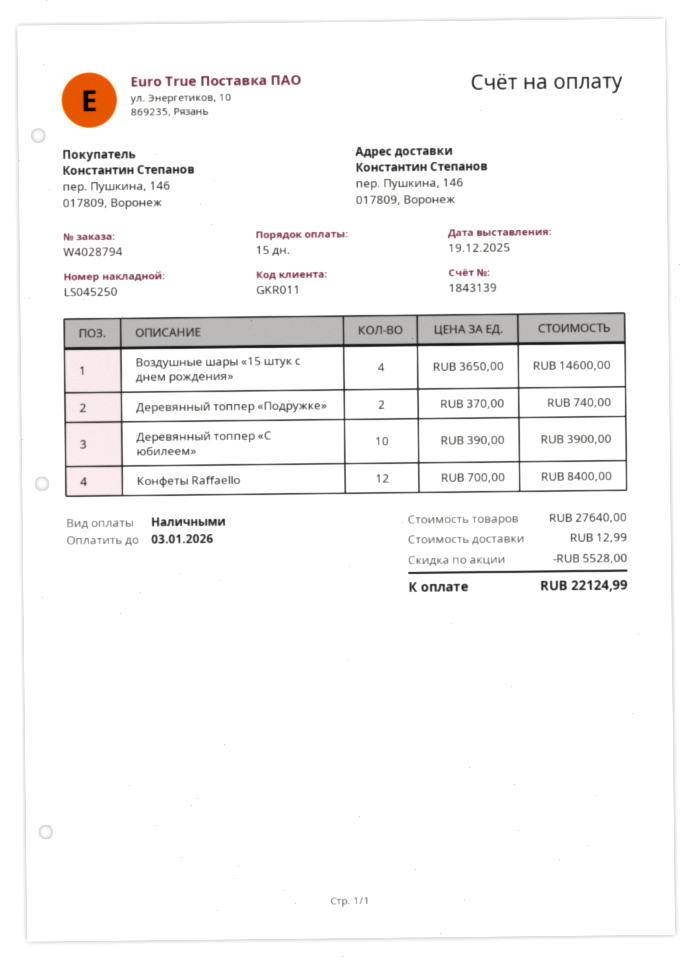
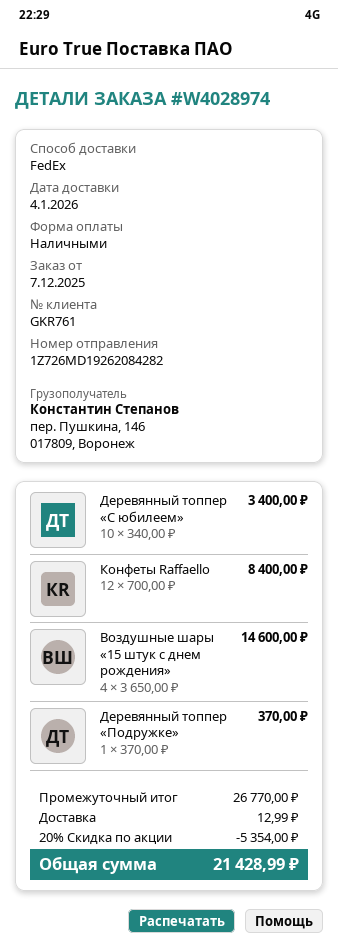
order number: W4028794 -> W4028974
customer number: GKR011 -> GKR761
Деревянный топпер «Подружке»: 2 x 370.00 = 740.00 -> 1 x 370.00 = 370.00
Деревянный топпер «С юбилеем»: 10 x 390.00 = 3900.00 -> 10 x 340.00 = 3400.00
subtotal: 27640.00 -> 26770.00
discount: 5528.00 -> 5354.00
total: 22124.99 -> 21428.99

